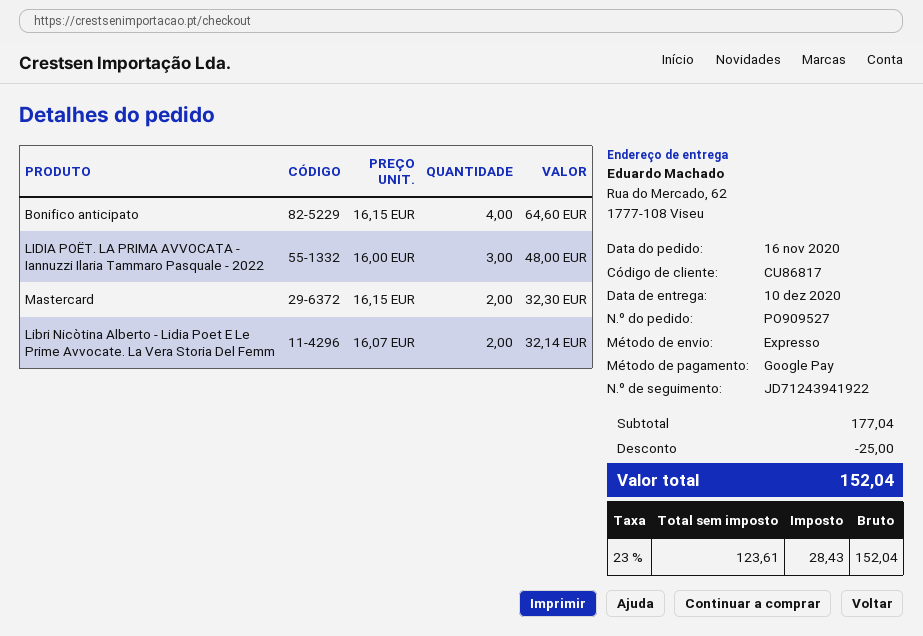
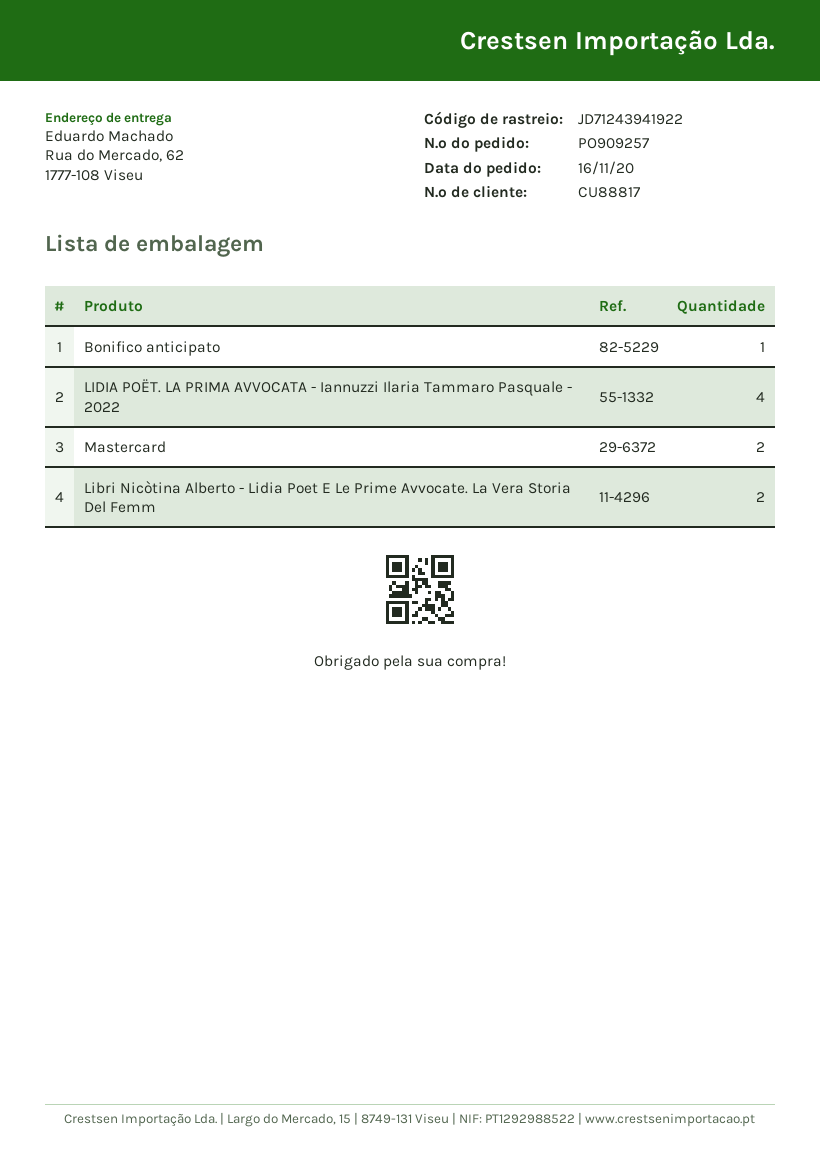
order number: PO909527 -> PO909257
customer number: CU86817 -> CU88817
Bonifico anticipato: 4 -> 1
LIDIA POËT. LA PRIMA AVVOCATA - Iannuzzi Ilaria Tammaro Pasquale - 2022: 3 -> 4

